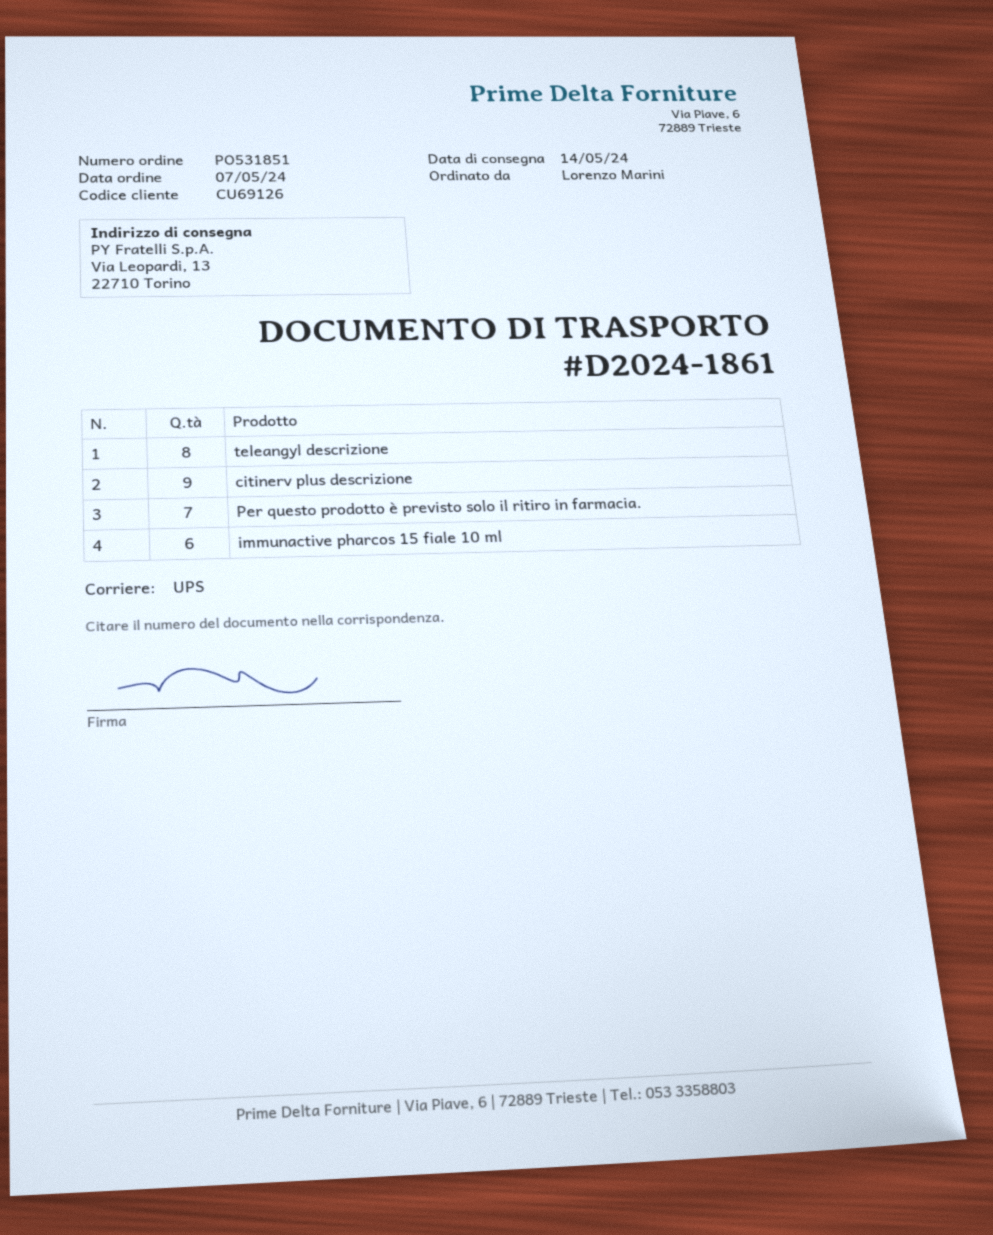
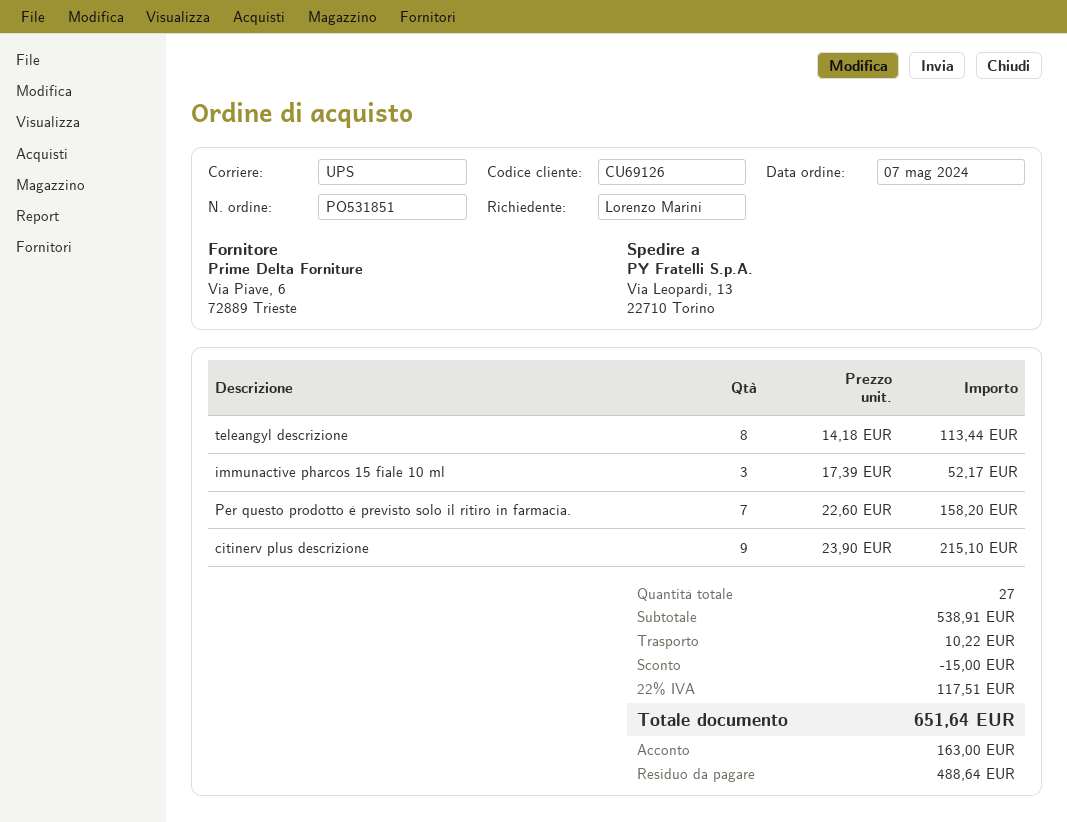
immunactive pharcos 15 fiale 10 ml: 6 -> 3

